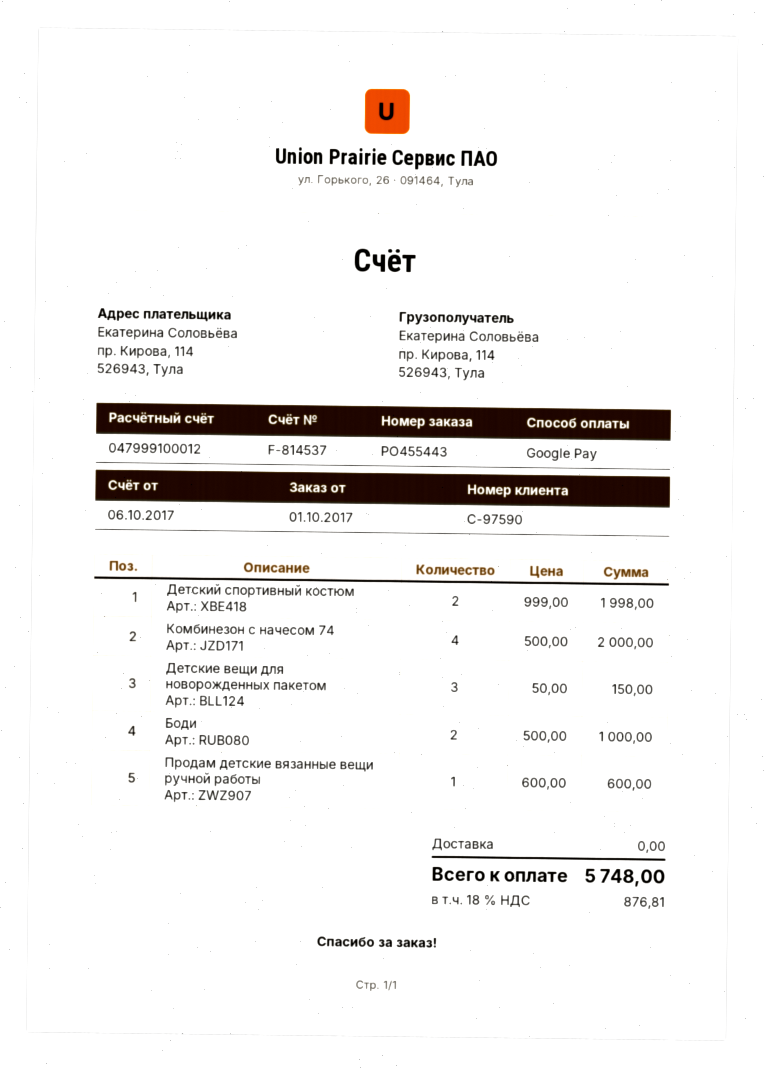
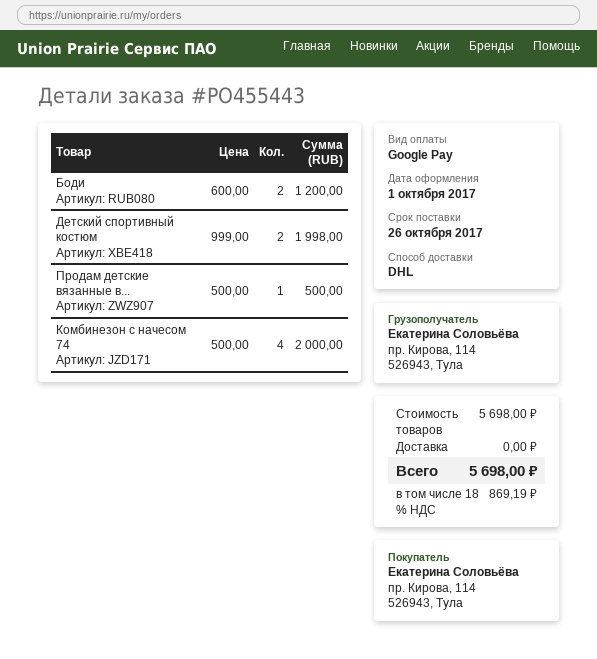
Детские вещи для новорожденных пакетом: 3 x 50.00 = 150.00 -> none
Боди: 2 x 500.00 = 1000.00 -> 2 x 600.00 = 1200.00
Продам детские вязанные вещи ручной работы: 1 x 600.00 = 600.00 -> 1 x 500.00 = 500.00
tax: 18% = 876.81 -> 18% = 869.19
total: 5748.00 -> 5698.00

